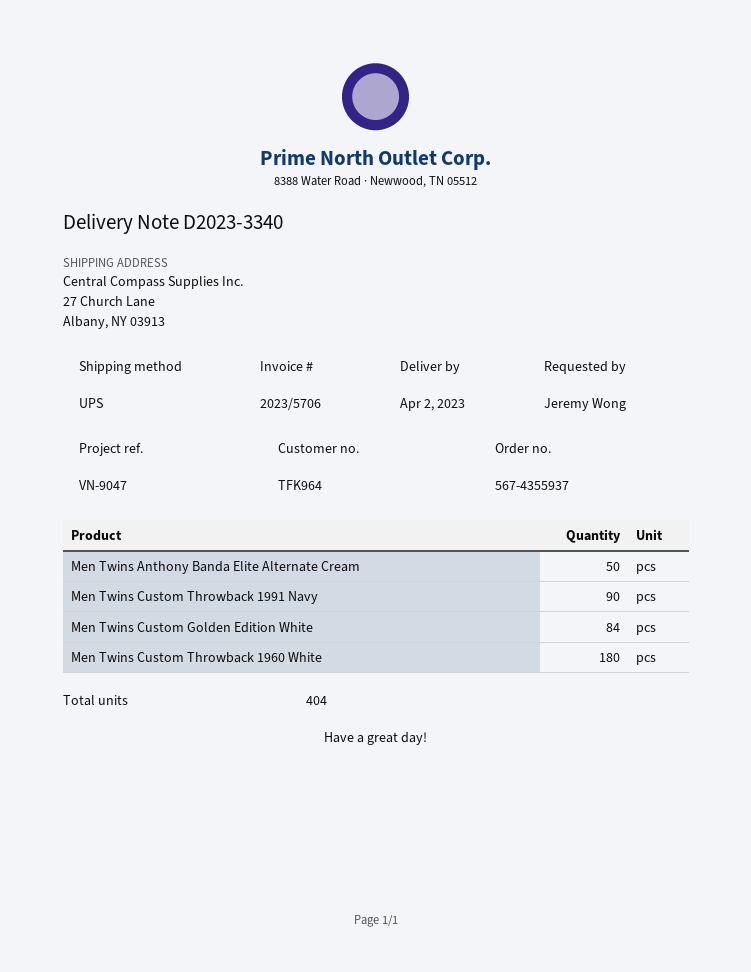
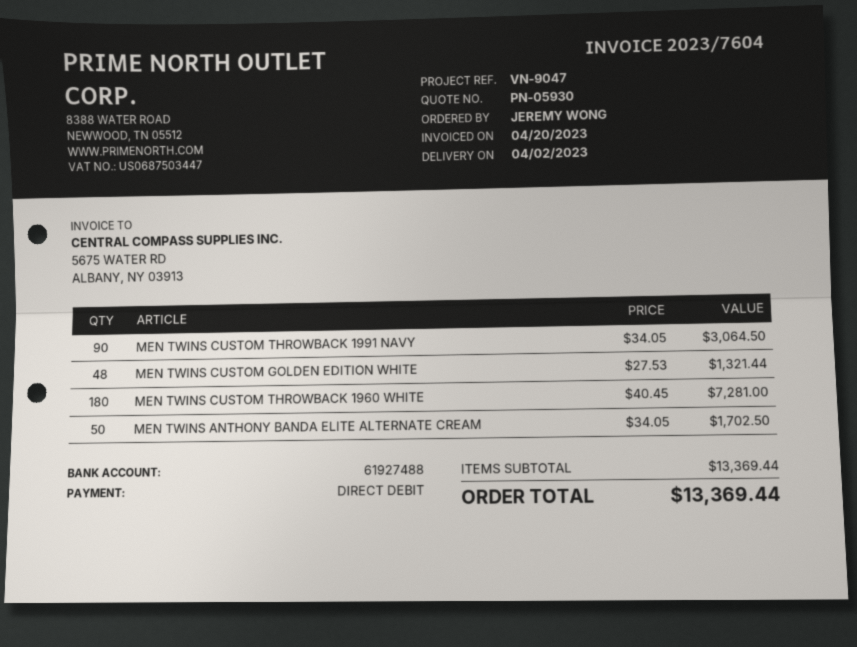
invoice number: 2023/5706 -> 2023/7604
Men Twins Custom Golden Edition White: 84 -> 48

